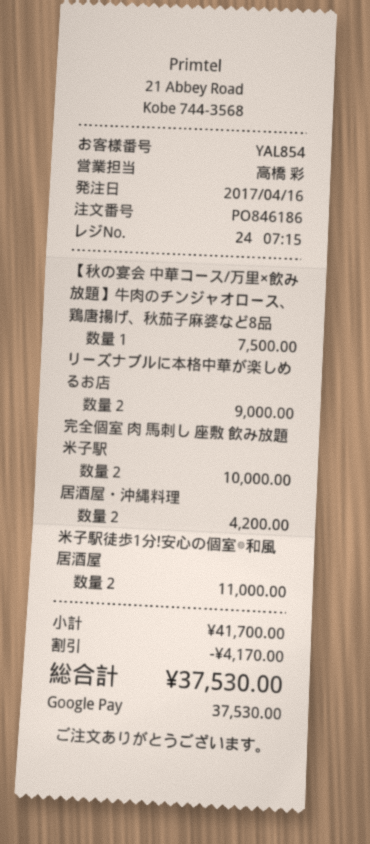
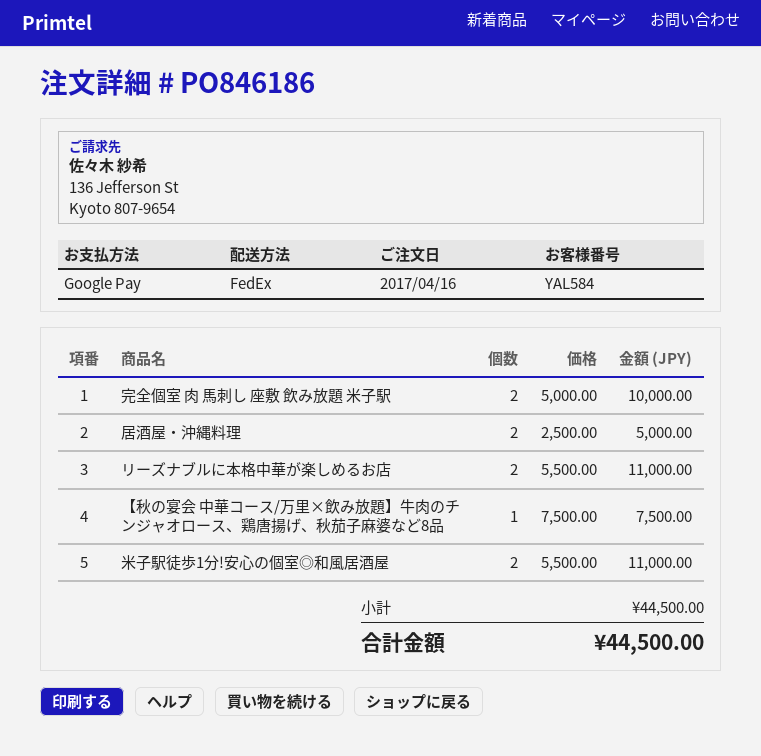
customer number: YAL854 -> YAL584
リーズナブルに本格中華が楽しめるお店: 2 for 9000.00 -> 2 for 11000.00
居酒屋・沖縄料理: 2 for 4200.00 -> 2 for 5000.00
subtotal: 41700.00 -> 44500.00
discount: 4170.00 -> none
total: 37530.00 -> 44500.00

